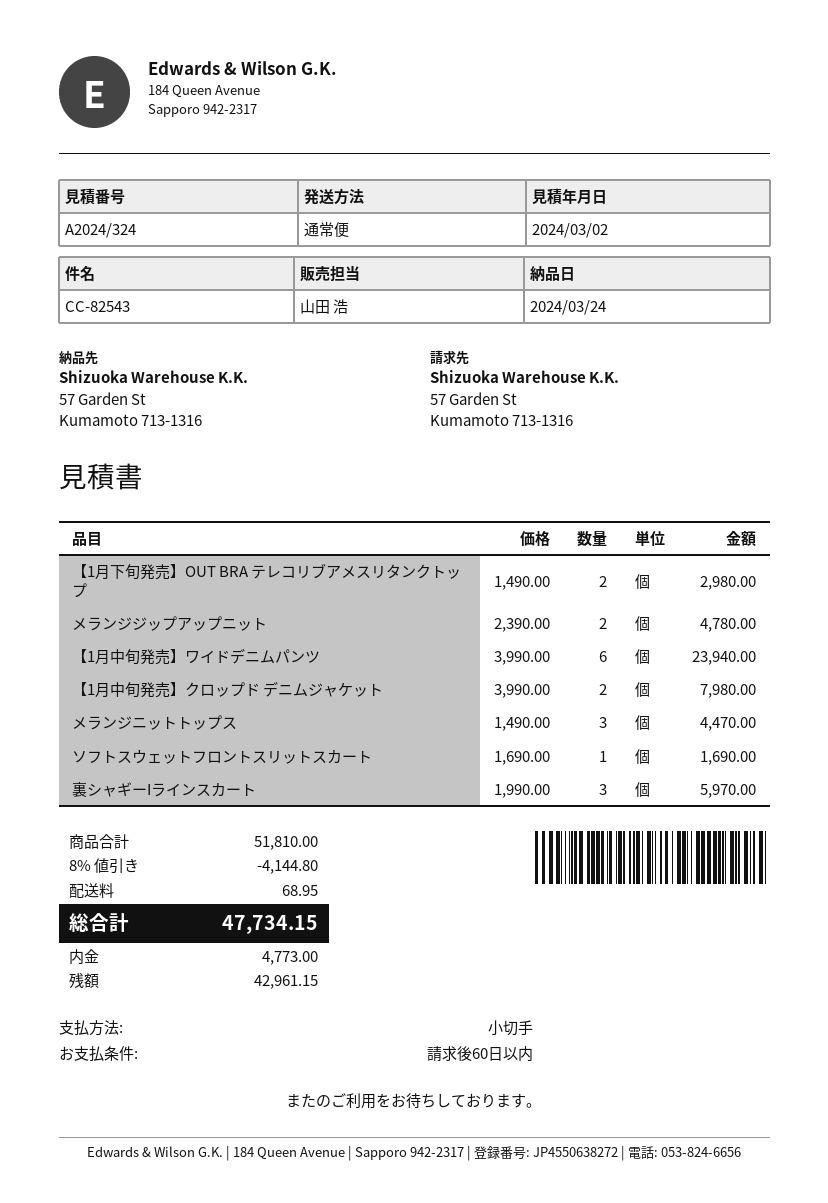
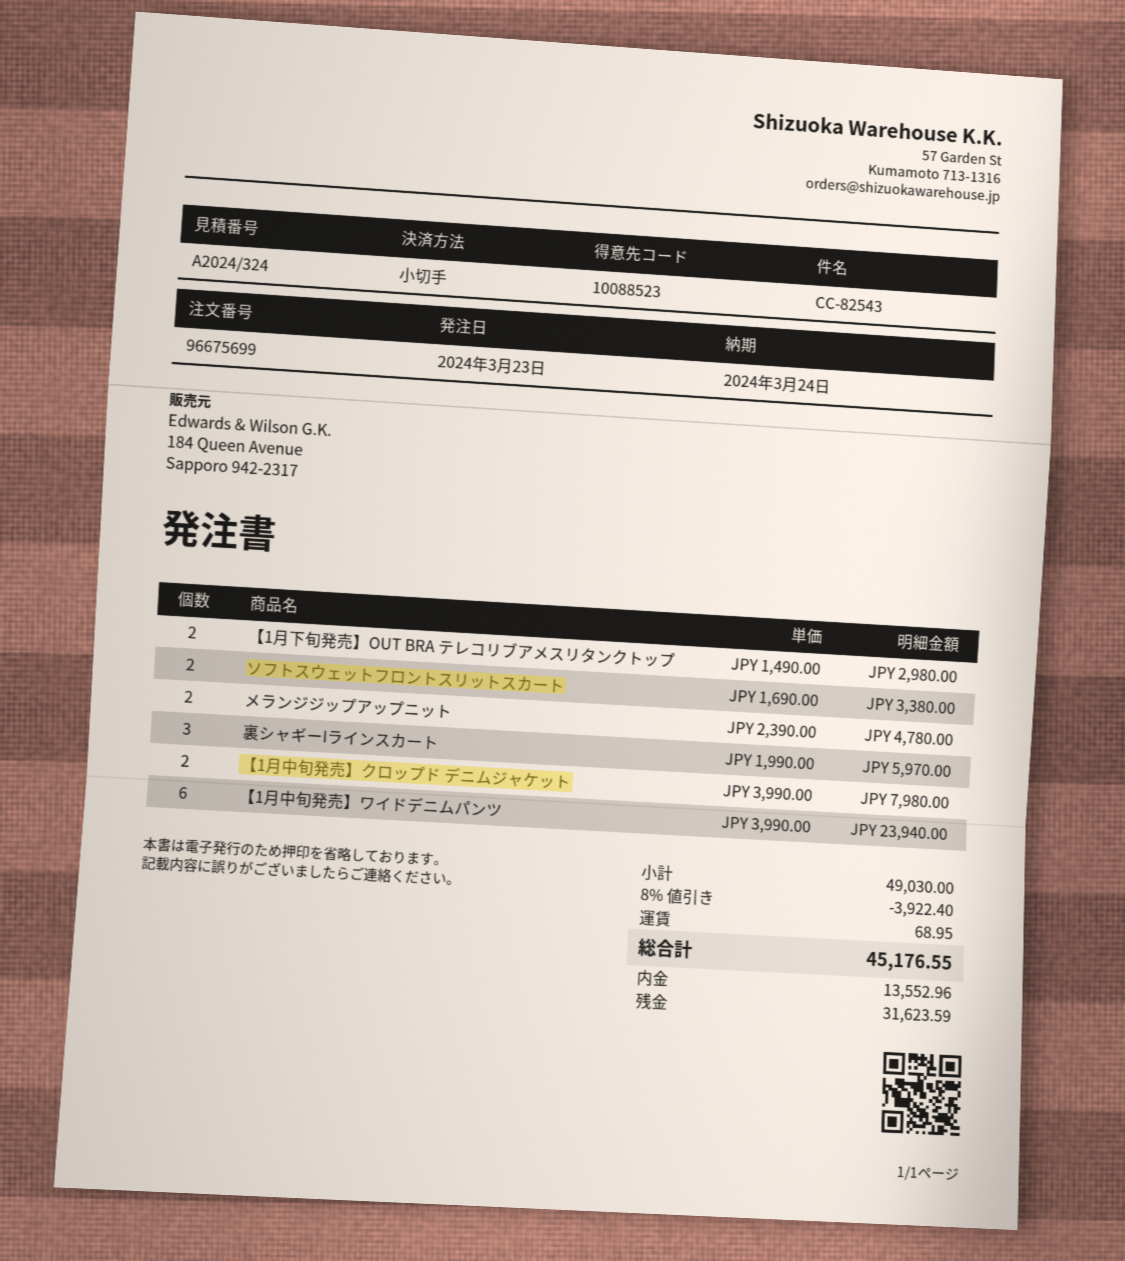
メランジニットトップス: 3 x 1490.00 = 4470.00 -> none
ソフトスウェットフロントスリットスカート: 1 x 1690.00 = 1690.00 -> 2 x 1690.00 = 3380.00
subtotal: 51810.00 -> 49030.00
discount: 8% = 4144.80 -> 8% = 3922.40
total: 47734.15 -> 45176.55
deposit: 4773.00 -> 13552.96
balance: 42961.15 -> 31623.59

